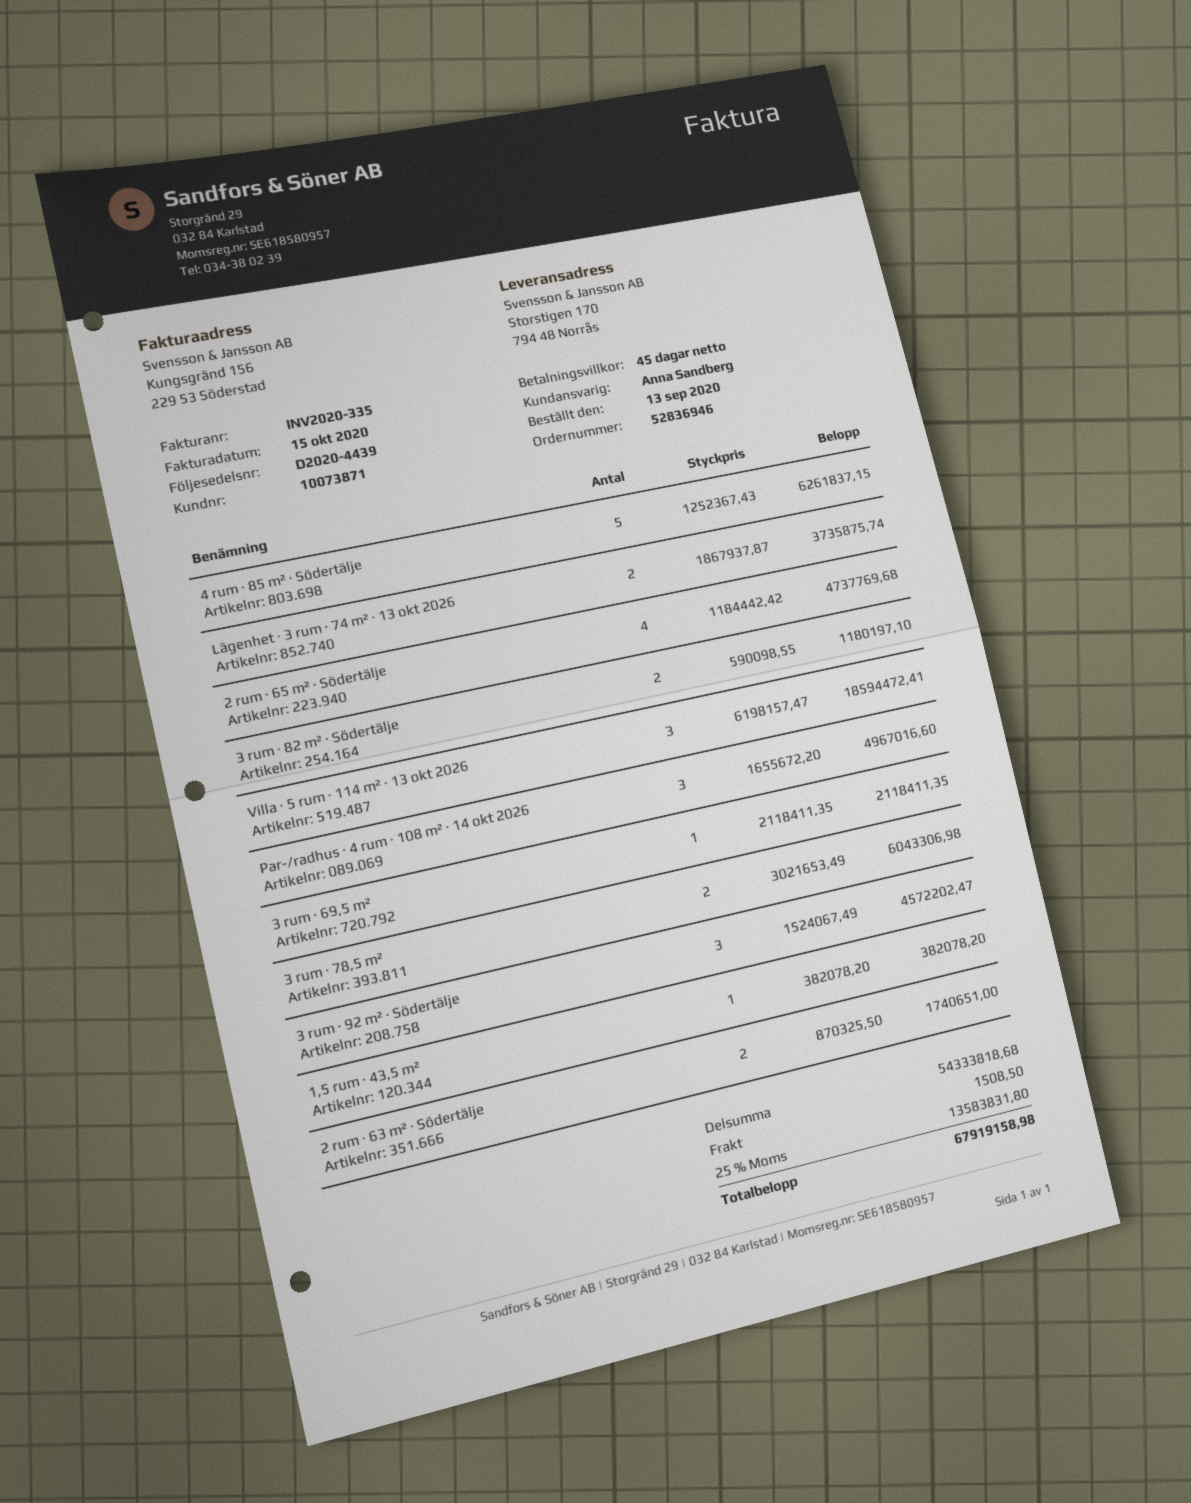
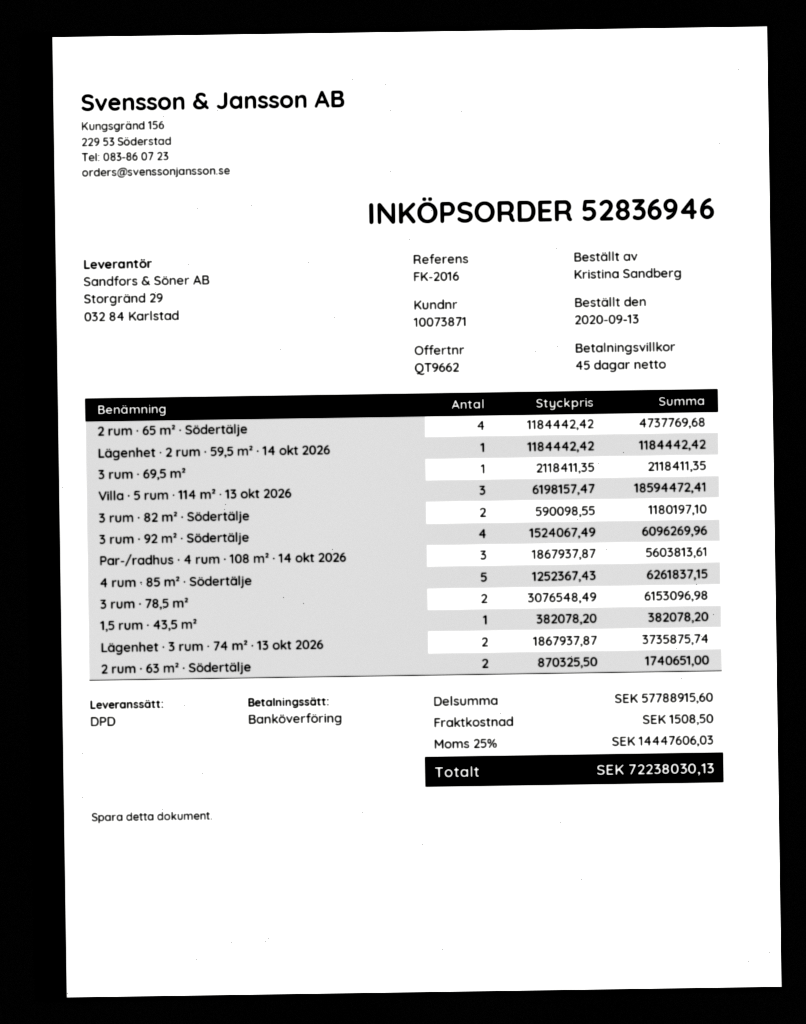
Par-/radhus · 4 rum · 108 m² · 14 okt 2026: 3 x 1655672.20 = 4967016.60 -> 3 x 1867937.87 = 5603813.61
3 rum · 78,5 m²: 2 x 3021653.49 = 6043306.98 -> 2 x 3076548.49 = 6153096.98
3 rum · 92 m² · Södertälje: 3 x 1524067.49 = 4572202.47 -> 4 x 1524067.49 = 6096269.96
Lägenhet · 2 rum · 59,5 m² · 14 okt 2026: none -> 1 x 1184442.42 = 1184442.42
subtotal: 54333818.68 -> 57788915.60
tax: 25% = 13583831.80 -> 25% = 14447606.03
total: 67919158.98 -> 72238030.13

